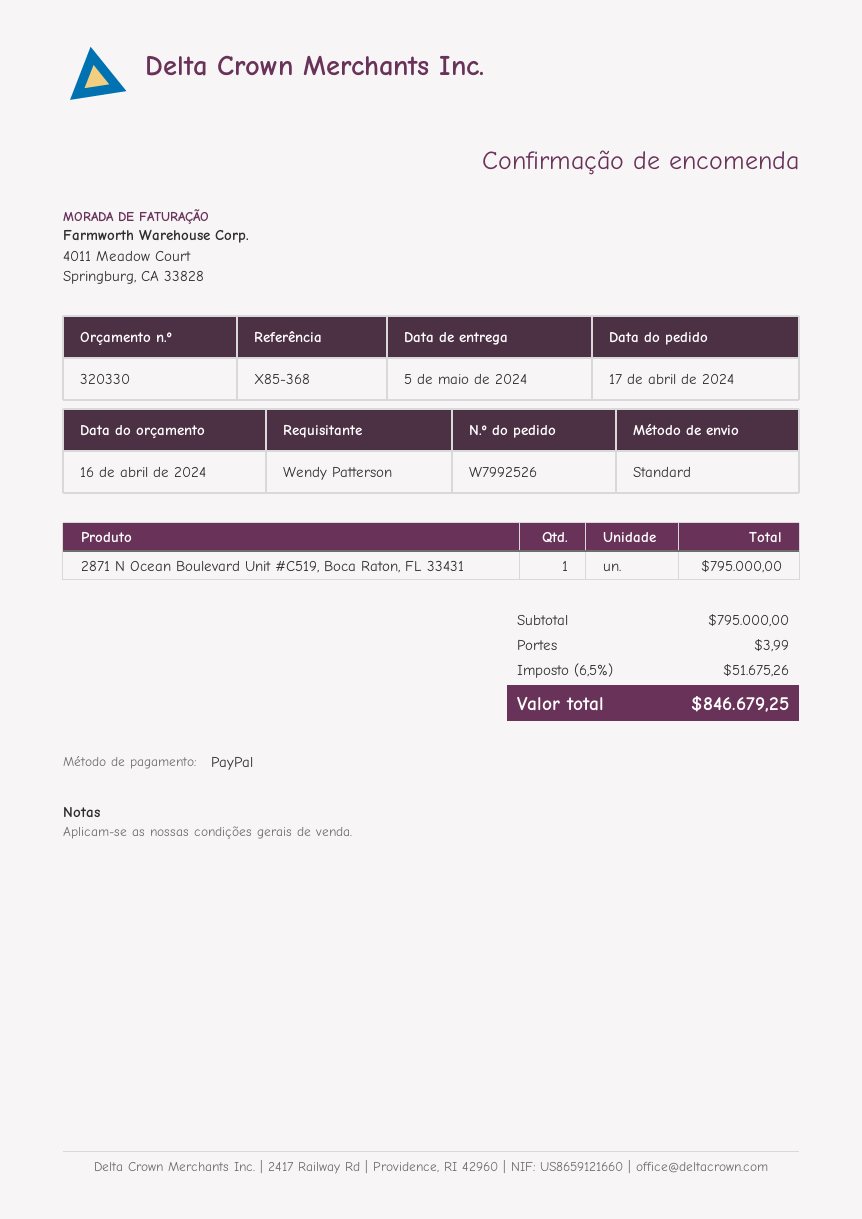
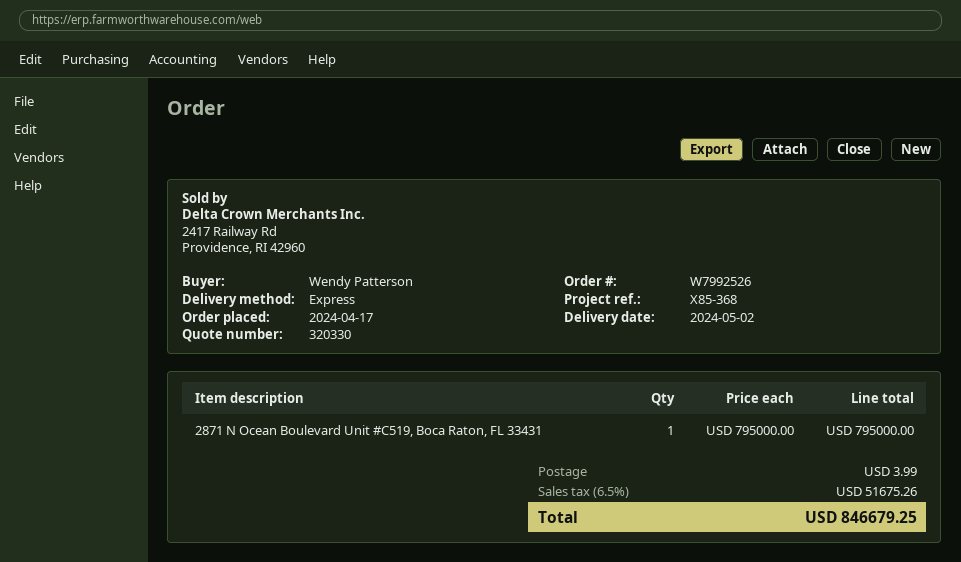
delivery date: 2024-05-05 -> 2024-05-02
shipping method: standard -> express

